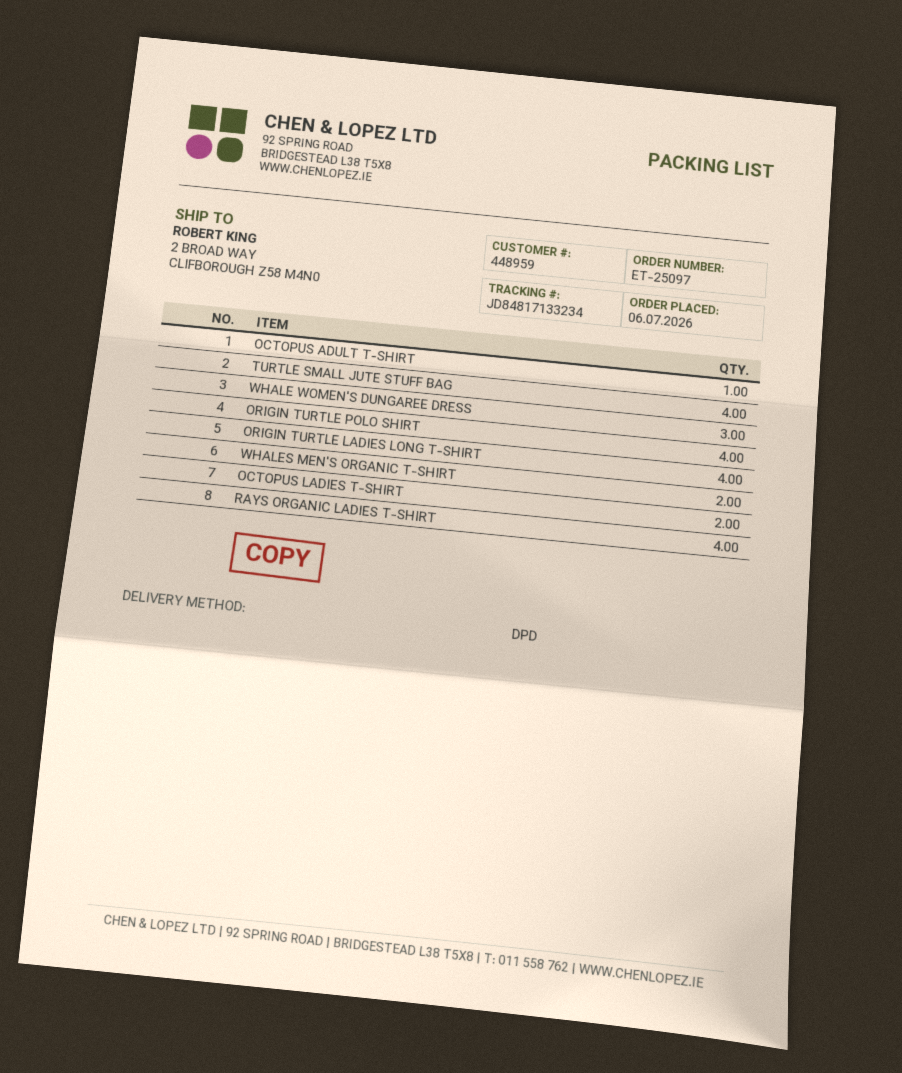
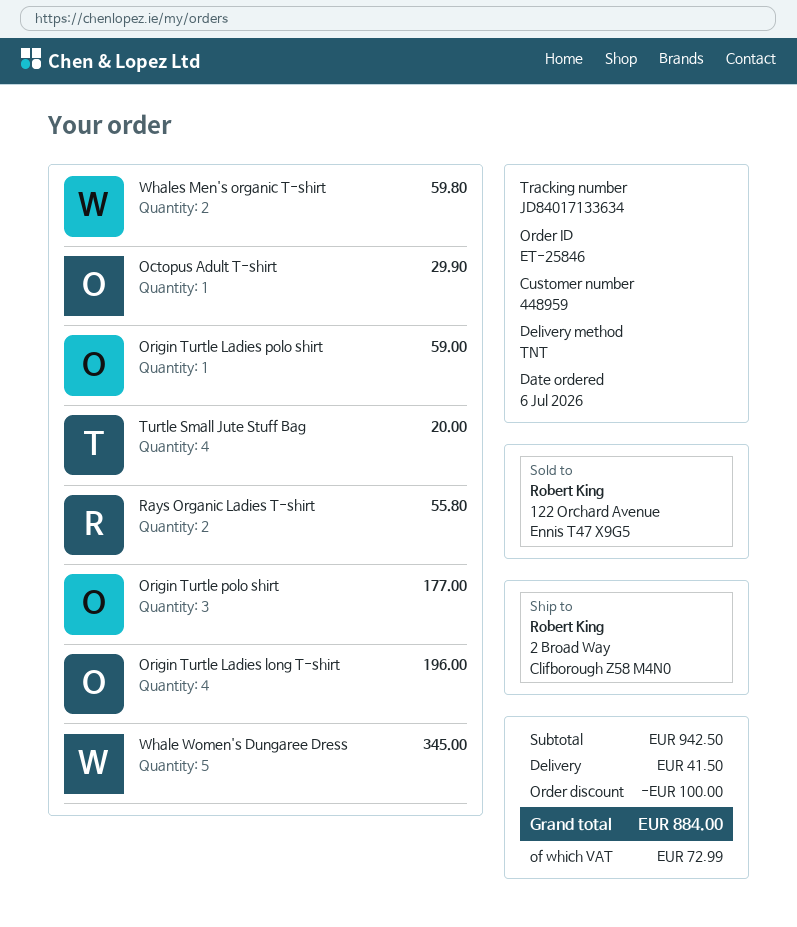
order number: ET-25097 -> ET-25846
shipping method: DPD -> TNT
tracking number: JD84817133234 -> JD84017133634
WHALE WOMEN'S DUNGAREE DRESS: 3 -> 5
ORIGIN TURTLE POLO SHIRT: 4 -> 3
OCTOPUS LADIES T-SHIRT: 2 -> none
RAYS ORGANIC LADIES T-SHIRT: 4 -> 2
Origin Turtle Ladies polo shirt: none -> 1

